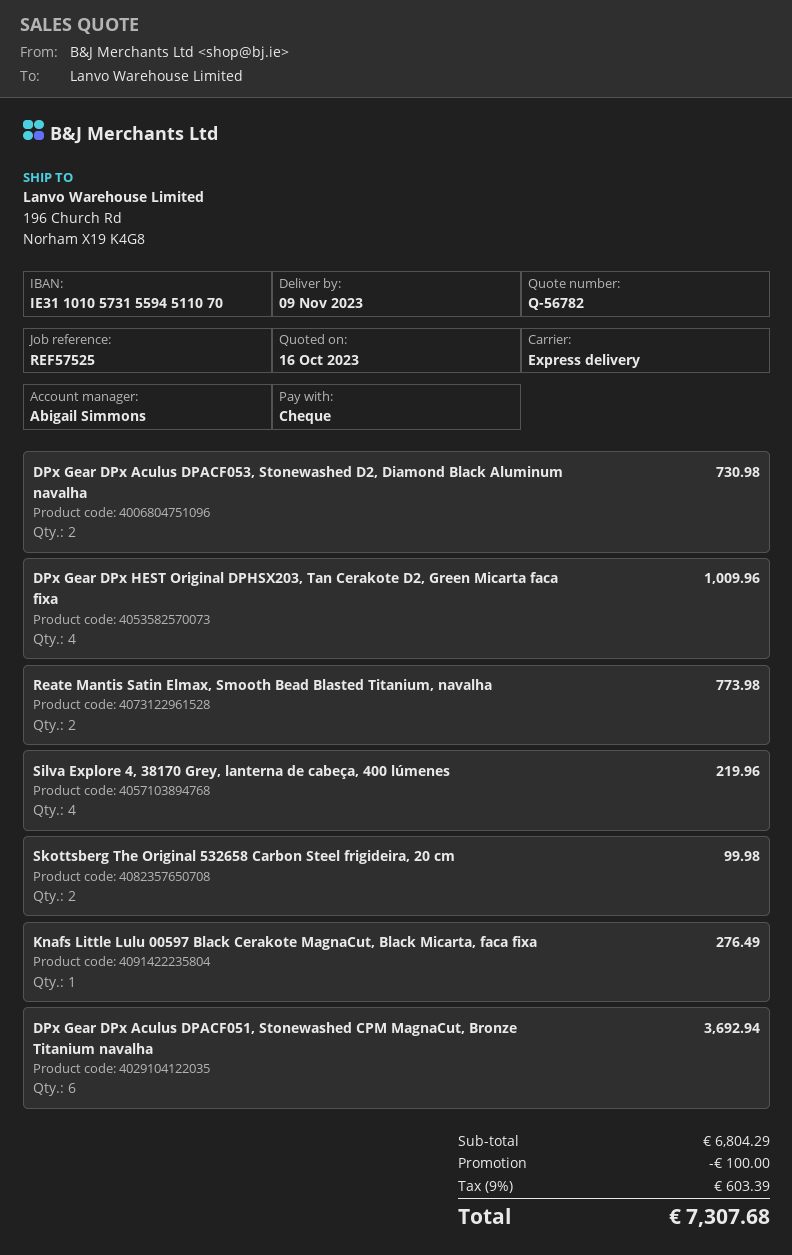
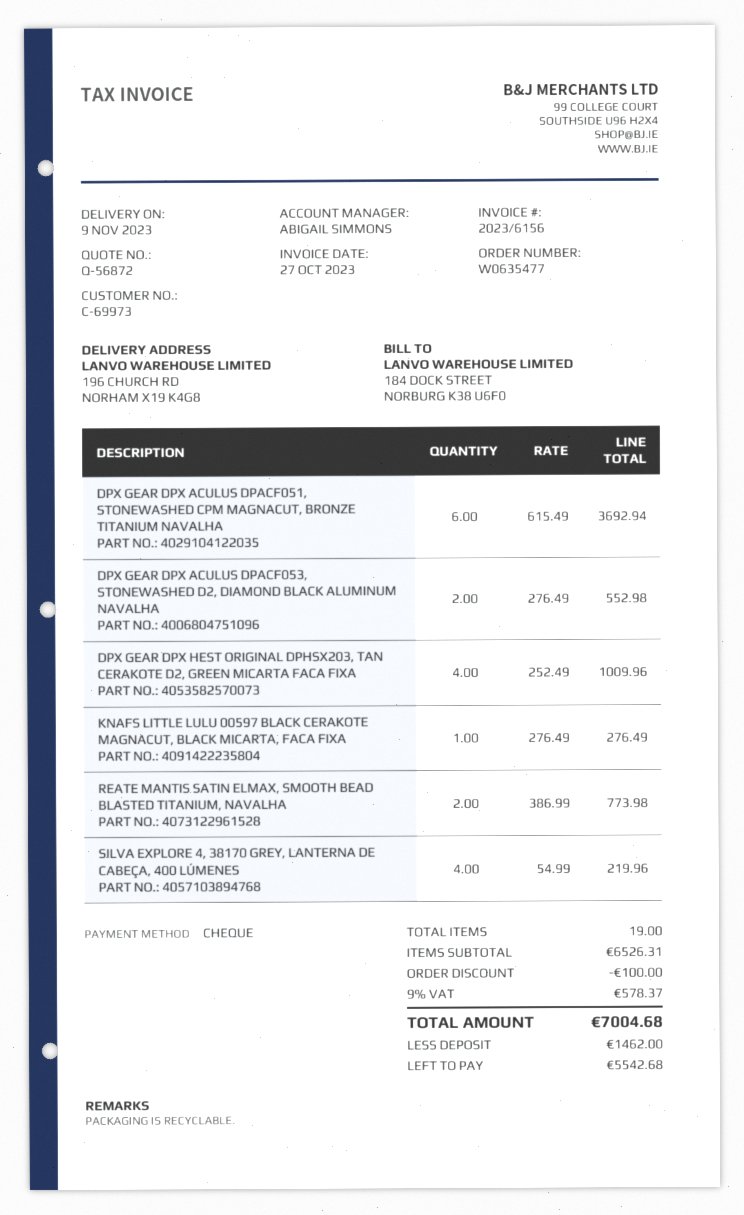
quote number: Q-56782 -> Q-56872
DPx Gear DPx Aculus DPACF053, Stonewashed D2, Diamond Black Aluminum navalha: 2 for 730.98 -> 2 for 552.98
Skottsberg The Original 532658 Carbon Steel frigideira, 20 cm: 2 for 99.98 -> none
subtotal: 6804.29 -> 6526.31
tax: 9% = 603.39 -> 9% = 578.37
total: 7307.68 -> 7004.68

